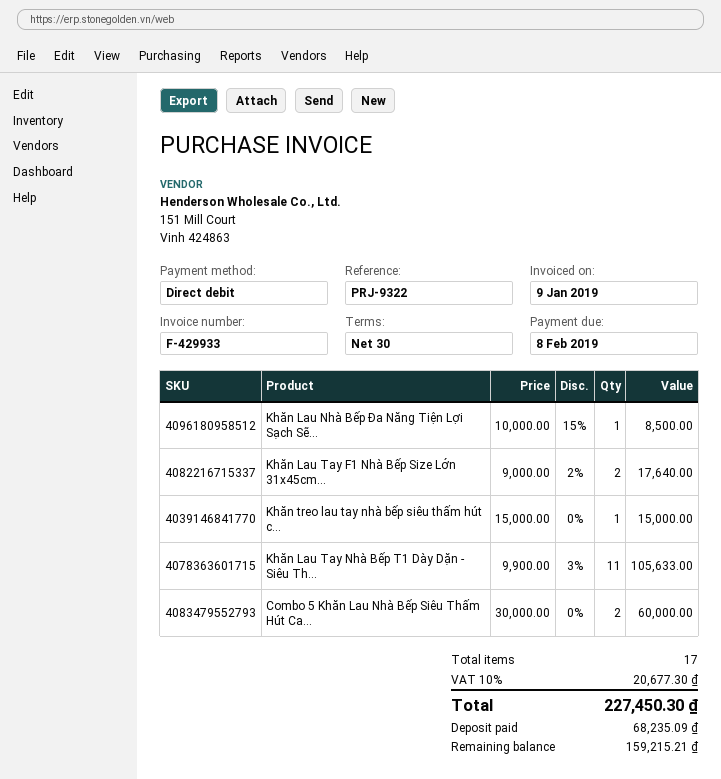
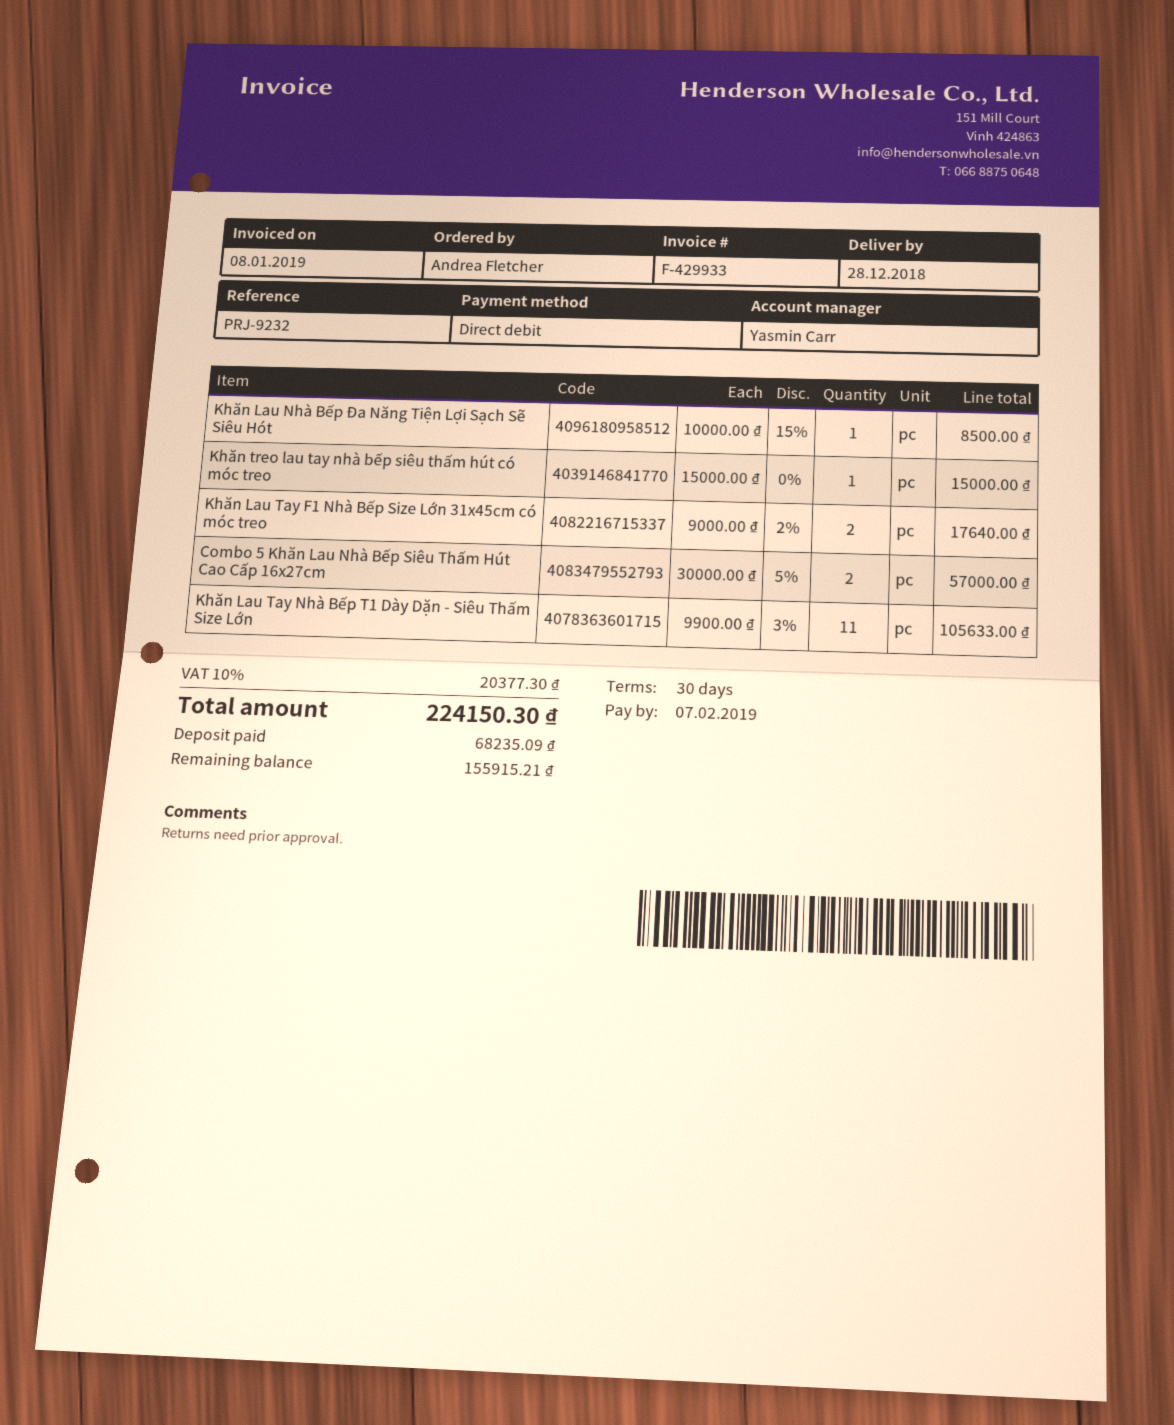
invoice date: 2019-01-09 -> 2019-01-08
due date: 2019-02-08 -> 2019-02-07
reference: PRJ-9322 -> PRJ-9232
Combo 5 Khăn Lau Nhà Bếp Siêu Thấm Hút Ca...: 2 x 30000.00 = 60000.00 -> 2 x 30000.00 - 5% = 57000.00
tax: 10% = 20677.30 -> 10% = 20377.30
total: 227450.30 -> 224150.30
balance: 159215.21 -> 155915.21

